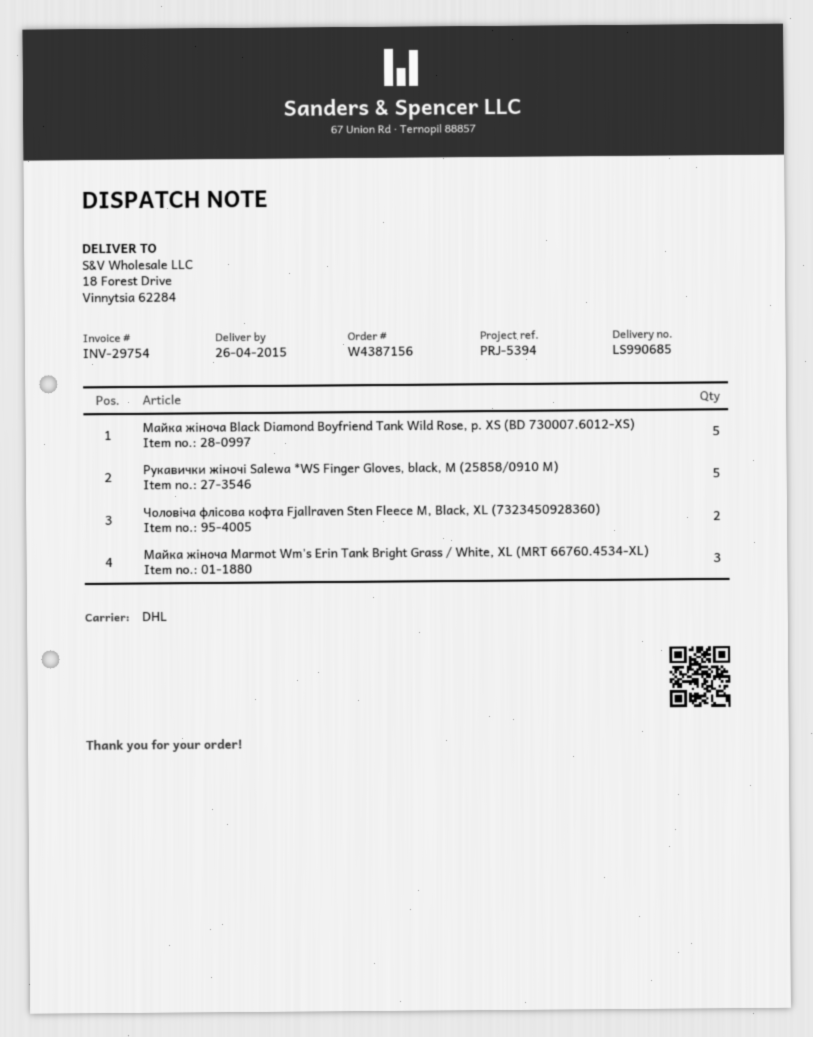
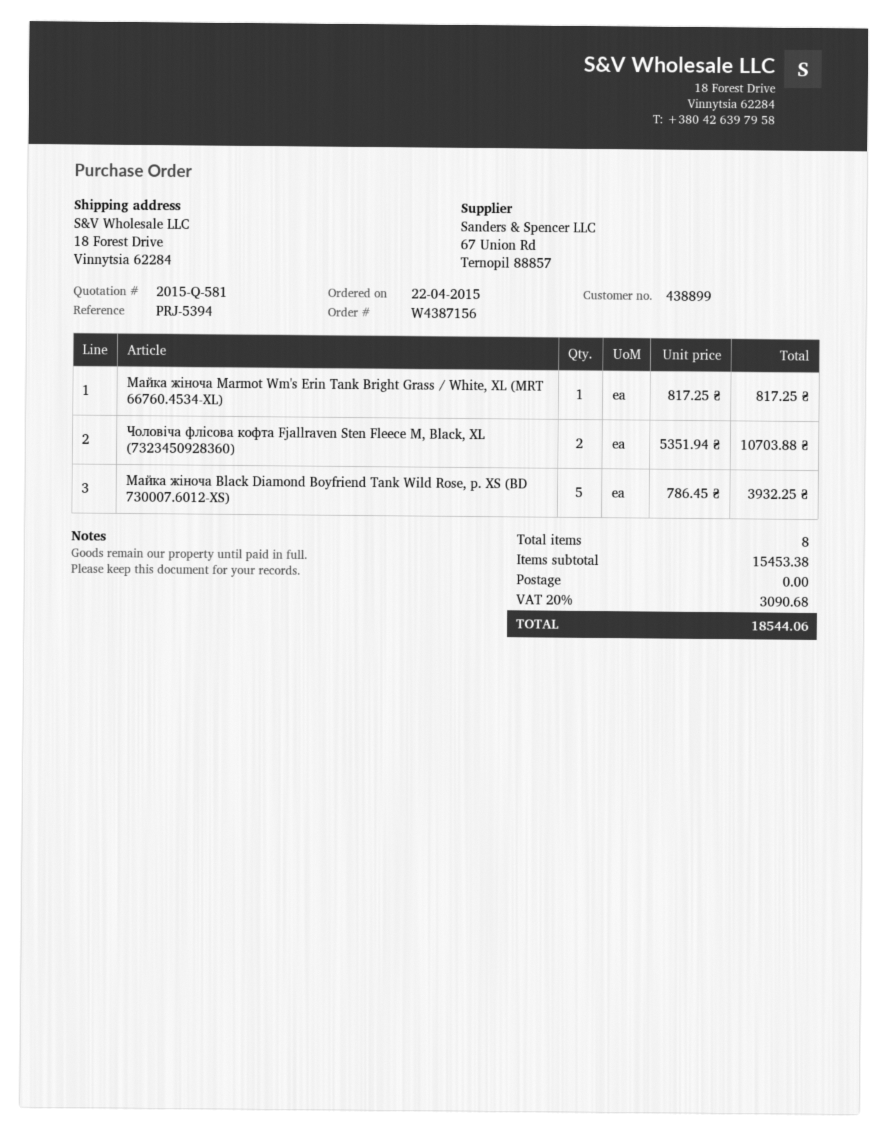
Рукавички жіночі Salewa *WS Finger Gloves, black, M (25858/0910 M): 5 -> none
Майка жіноча Marmot Wm's Erin Tank Bright Grass / White, XL (MRT 66760.4534-XL): 3 -> 1

